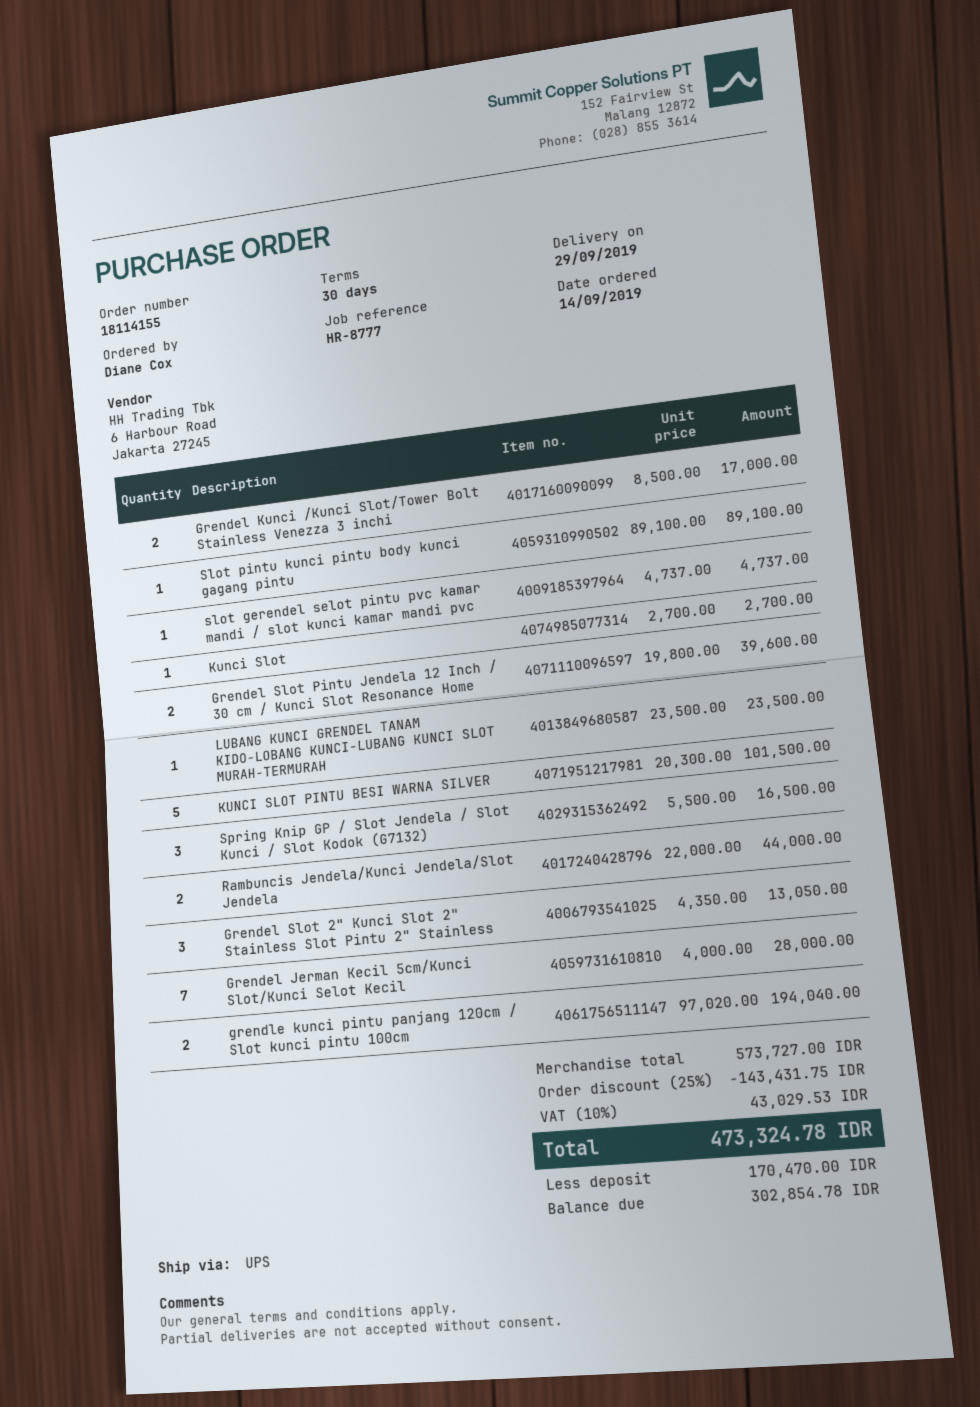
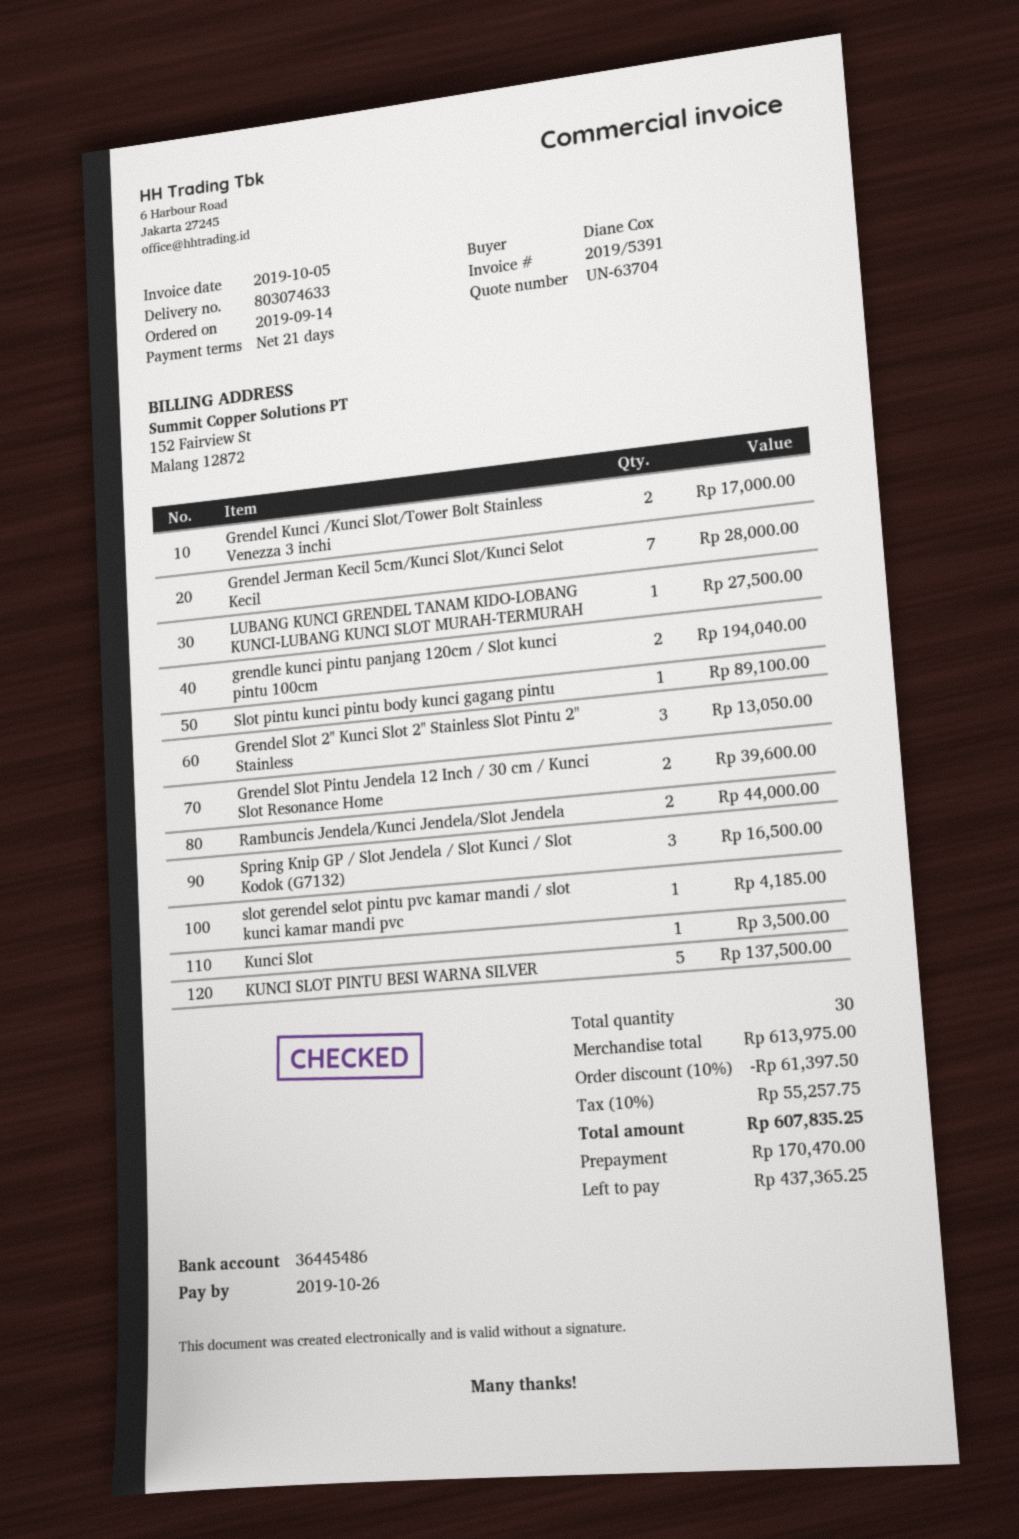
payment terms: 30 days -> 21 days
slot gerendel selot pintu pvc kamar mandi / slot kunci kamar mandi pvc: 1 for 4737.00 -> 1 for 4185.00
Kunci Slot: 1 for 2700.00 -> 1 for 3500.00
LUBANG KUNCI GRENDEL TANAM KIDO-LOBANG KUNCI-LUBANG KUNCI SLOT MURAH-TERMURAH: 1 for 23500.00 -> 1 for 27500.00
KUNCI SLOT PINTU BESI WARNA SILVER: 5 for 101500.00 -> 5 for 137500.00
subtotal: 573727.00 -> 613975.00
discount: 25% = 143431.75 -> 10% = 61397.50
tax: 10% = 43029.53 -> 10% = 55257.75
total: 473324.78 -> 607835.25
balance: 302854.78 -> 437365.25

